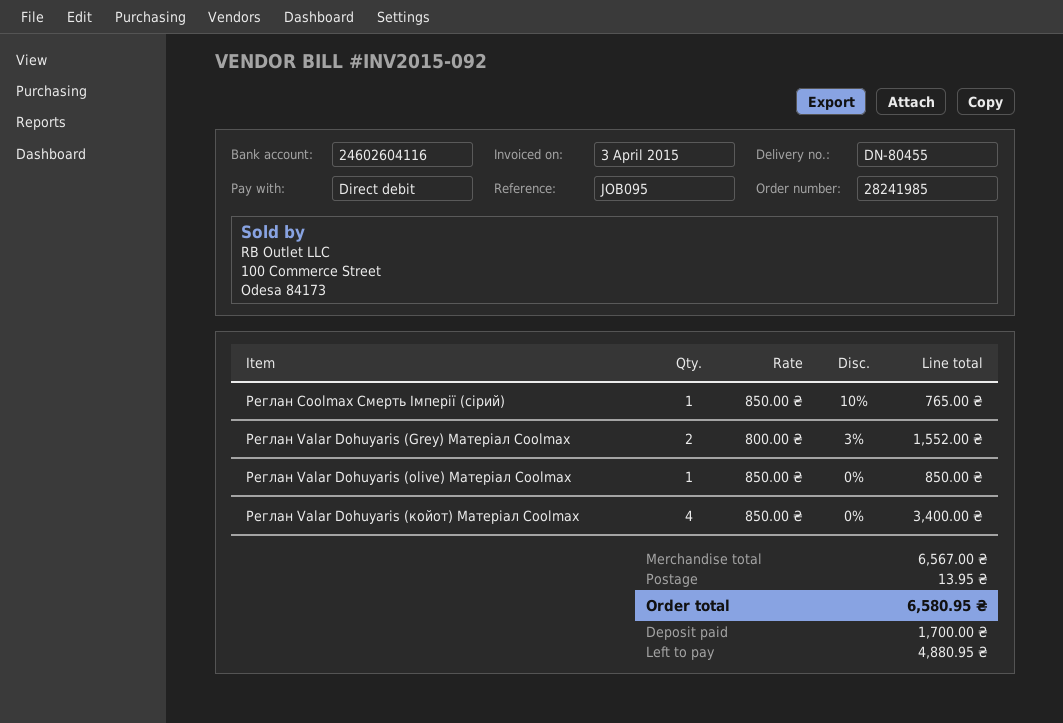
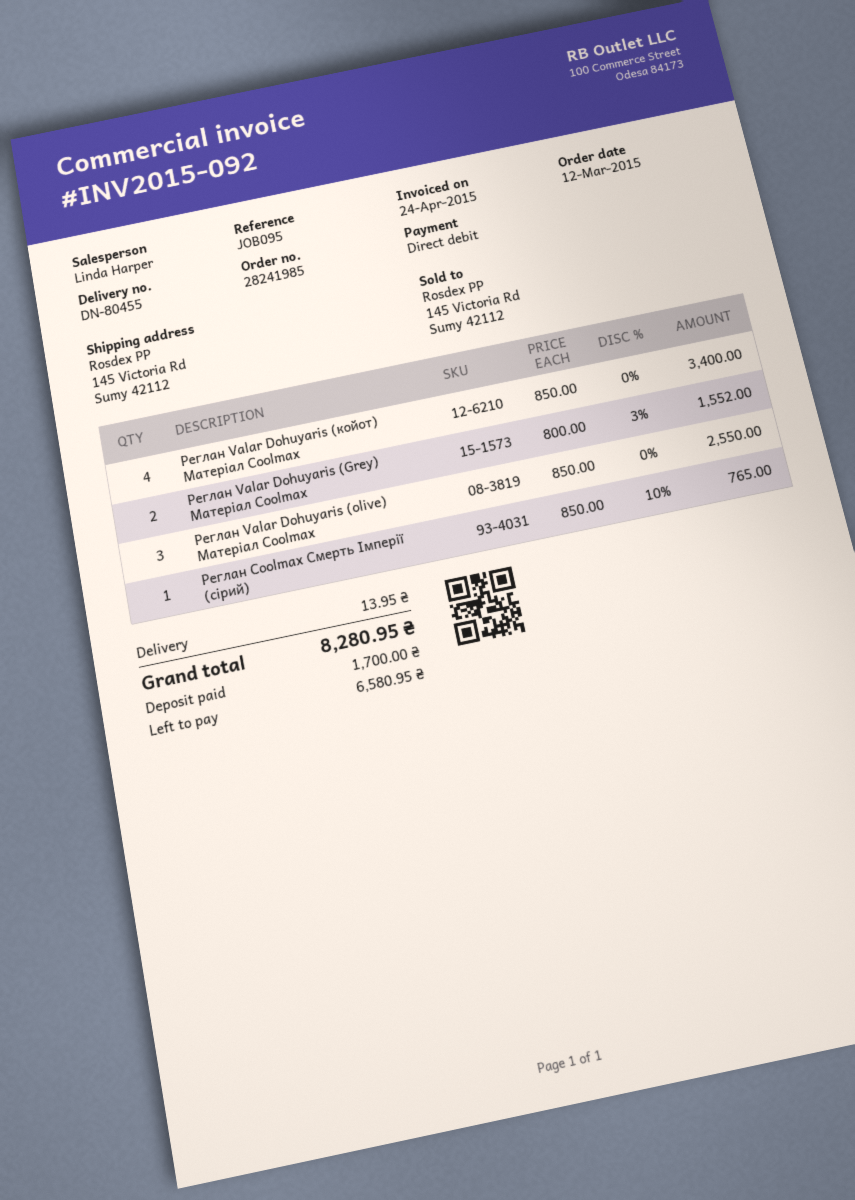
invoice date: 2015-04-03 -> 2015-04-24
Реглан Valar Dohuyaris (olive) Матеріал Coolmax: 1 x 850.00 = 850.00 -> 3 x 850.00 = 2550.00
total: 6580.95 -> 8280.95
balance: 4880.95 -> 6580.95

